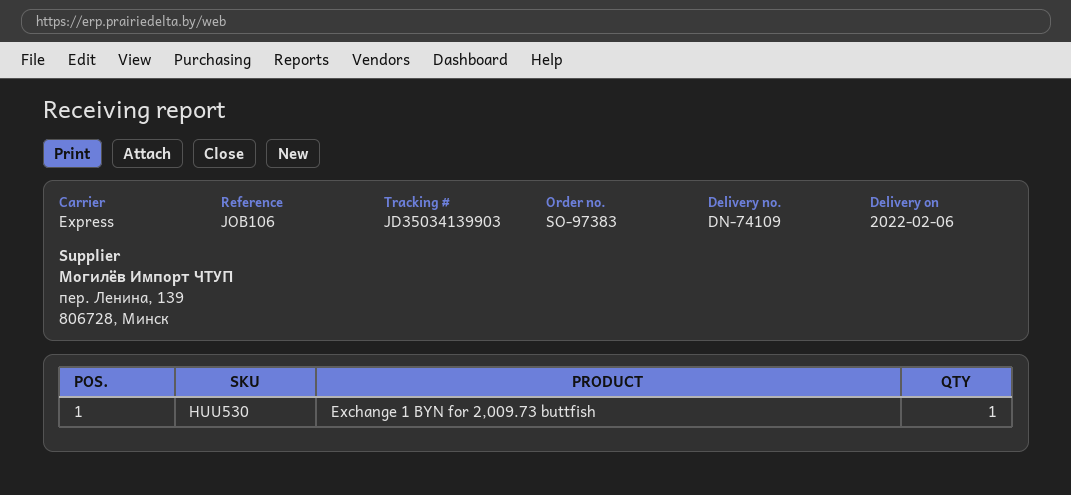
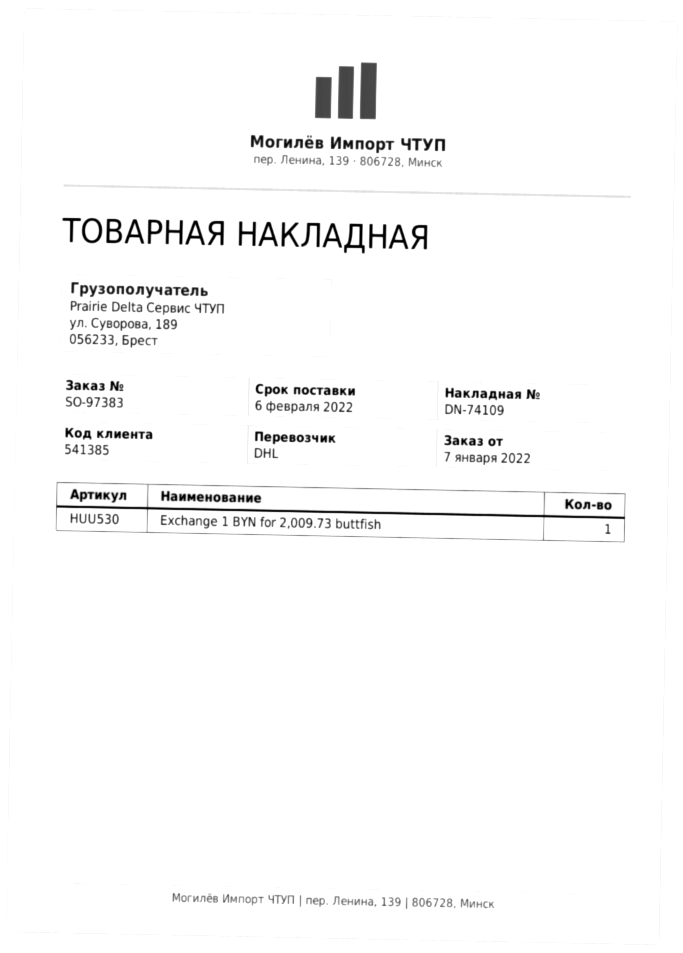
shipping method: express -> DHL

